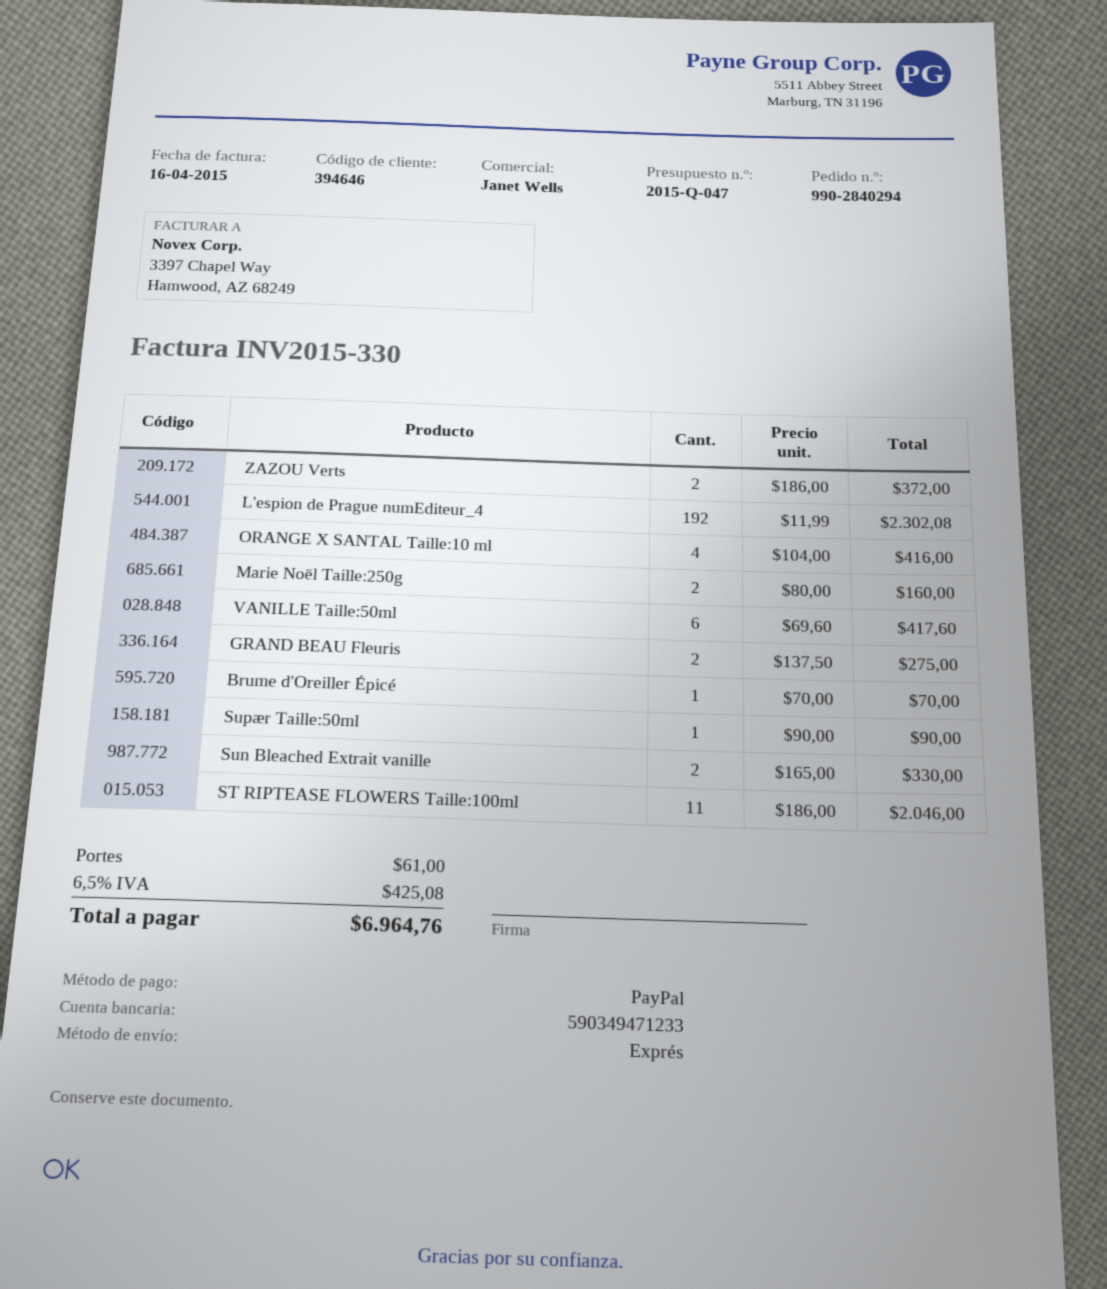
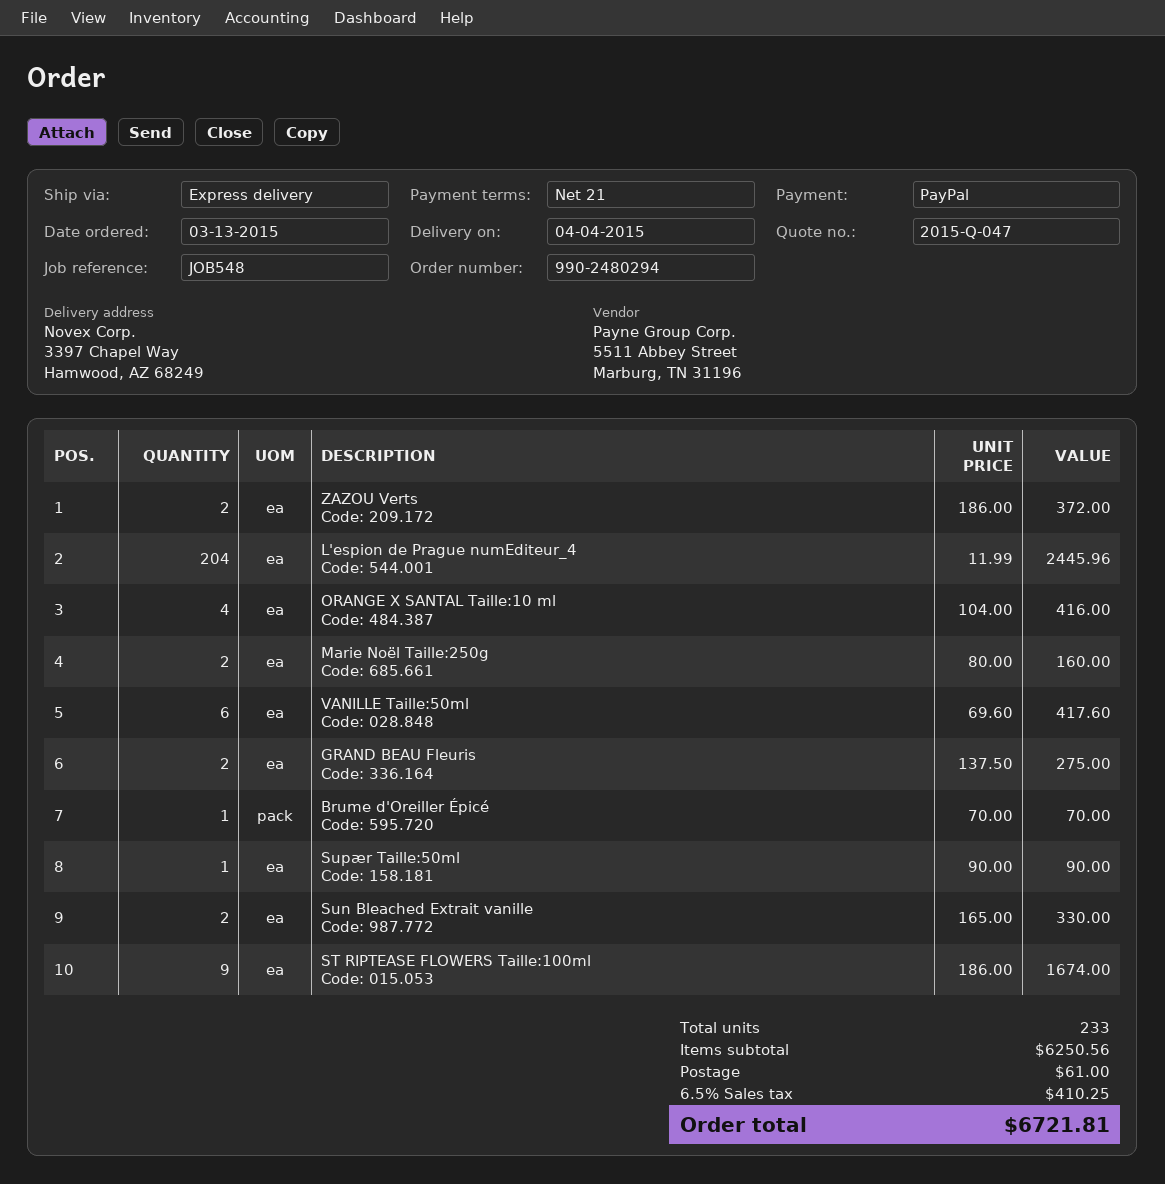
order number: 990-2840294 -> 990-2480294
L'espion de Prague numEditeur_4: 192 x 11.99 = 2302.08 -> 204 x 11.99 = 2445.96
ST RIPTEASE FLOWERS Taille:100ml: 11 x 186.00 = 2046.00 -> 9 x 186.00 = 1674.00
tax: 6.5% = 425.08 -> 6.5% = 410.25
total: 6964.76 -> 6721.81

